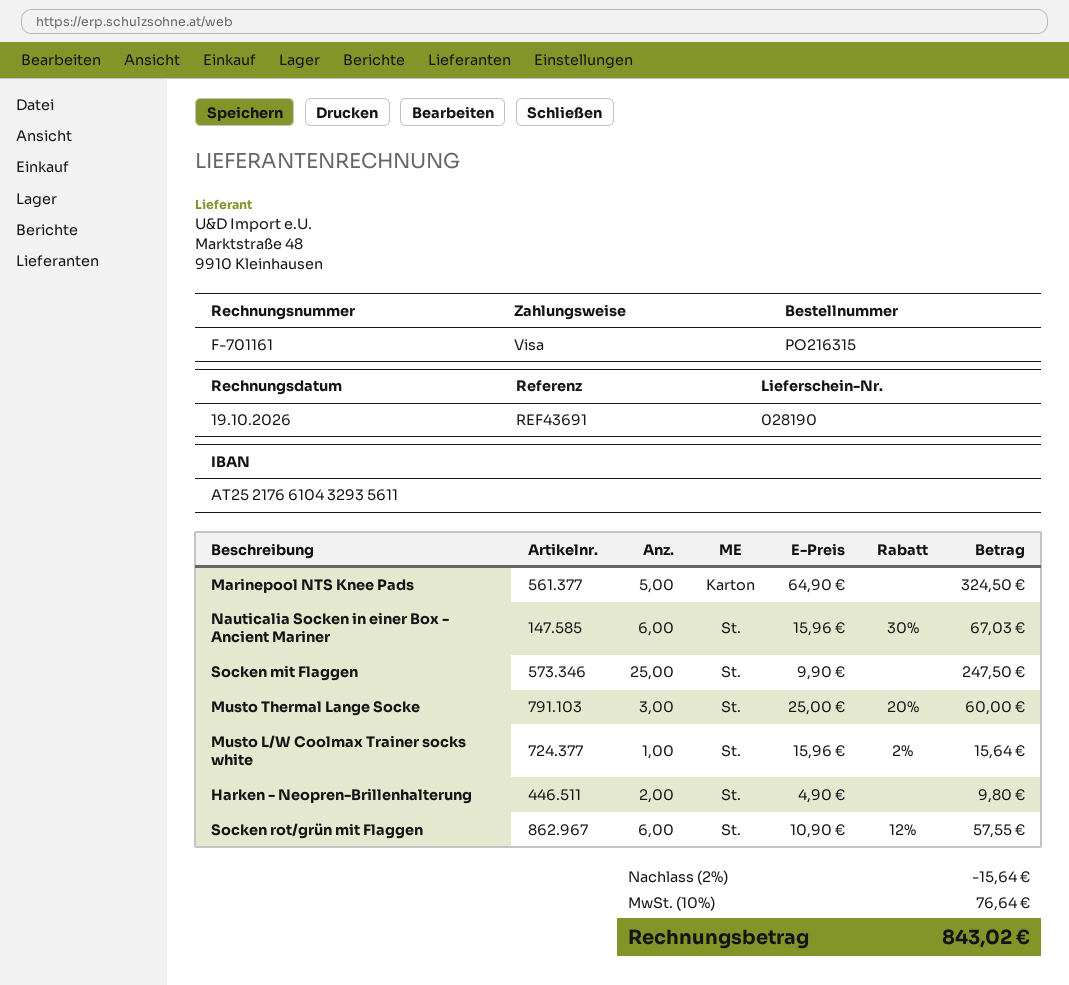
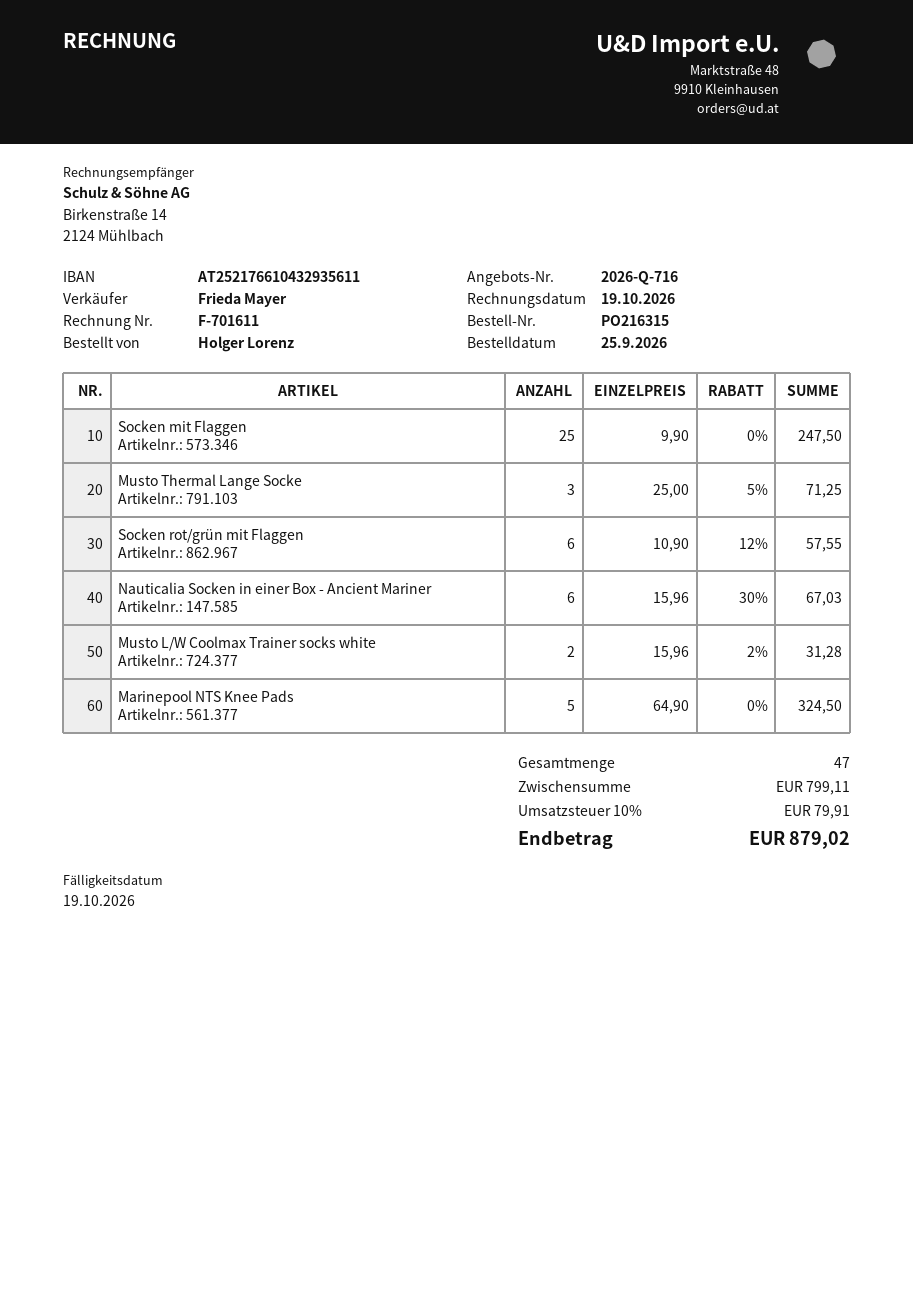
invoice number: F-701161 -> F-701611
Musto Thermal Lange Socke: 3 x 25.00 - 20% = 60.00 -> 3 x 25.00 - 5% = 71.25
Musto L/W Coolmax Trainer socks white: 1 x 15.96 - 2% = 15.64 -> 2 x 15.96 - 2% = 31.28
Harken - Neopren-Brillenhalterung: 2 x 4.90 = 9.80 -> none
discount: 2% = 15.64 -> none
tax: 10% = 76.64 -> 10% = 79.91
total: 843.02 -> 879.02

